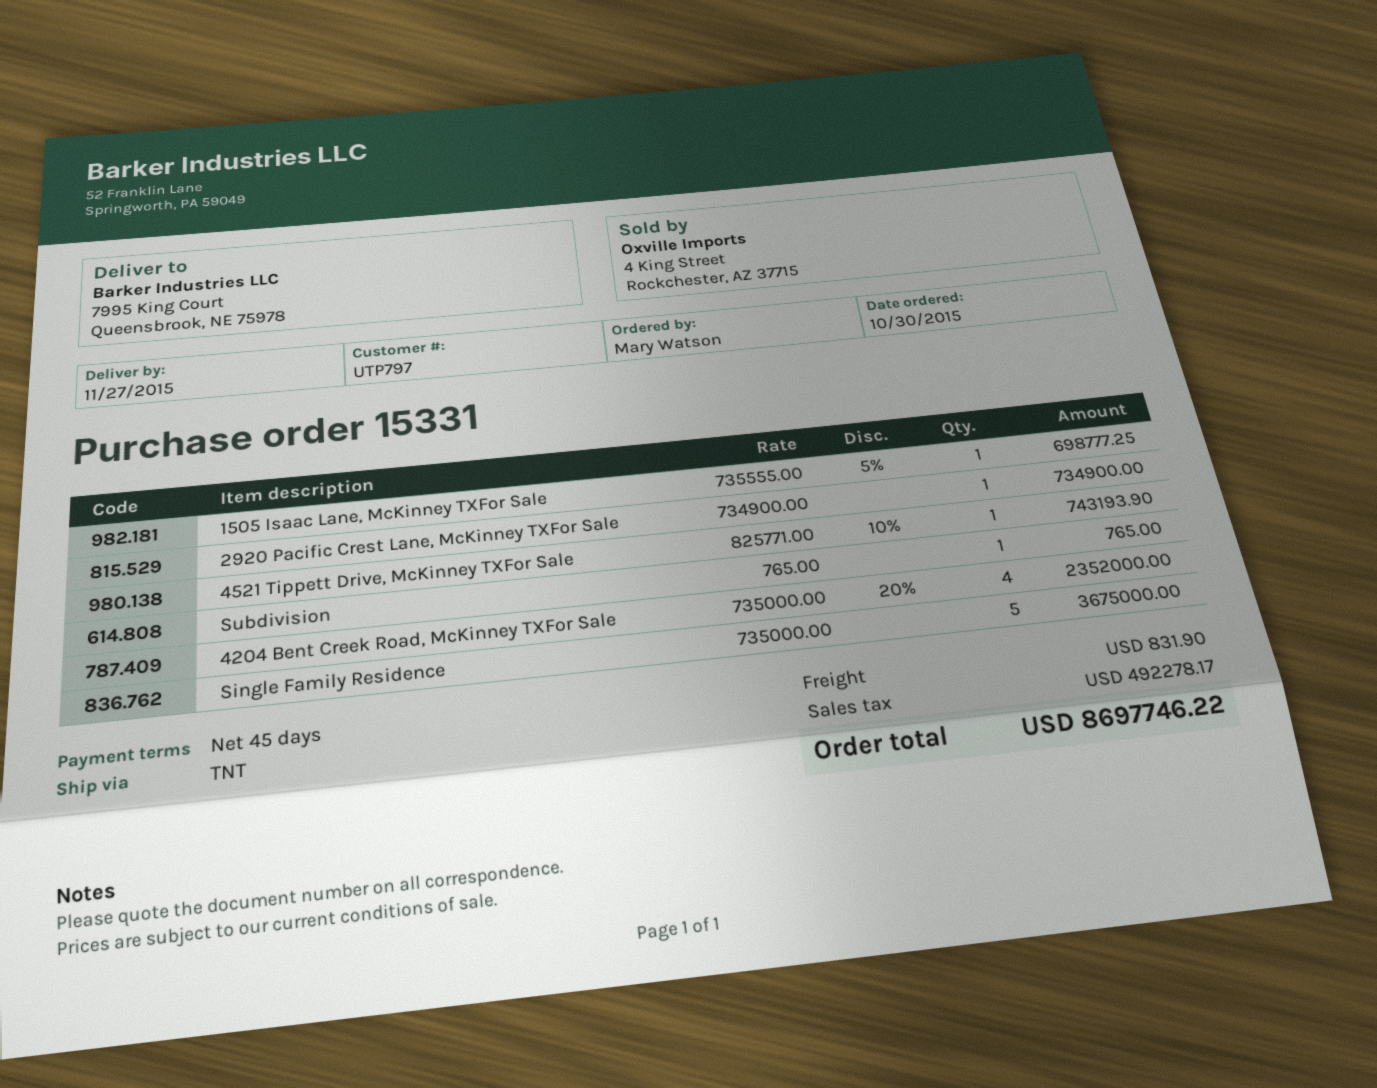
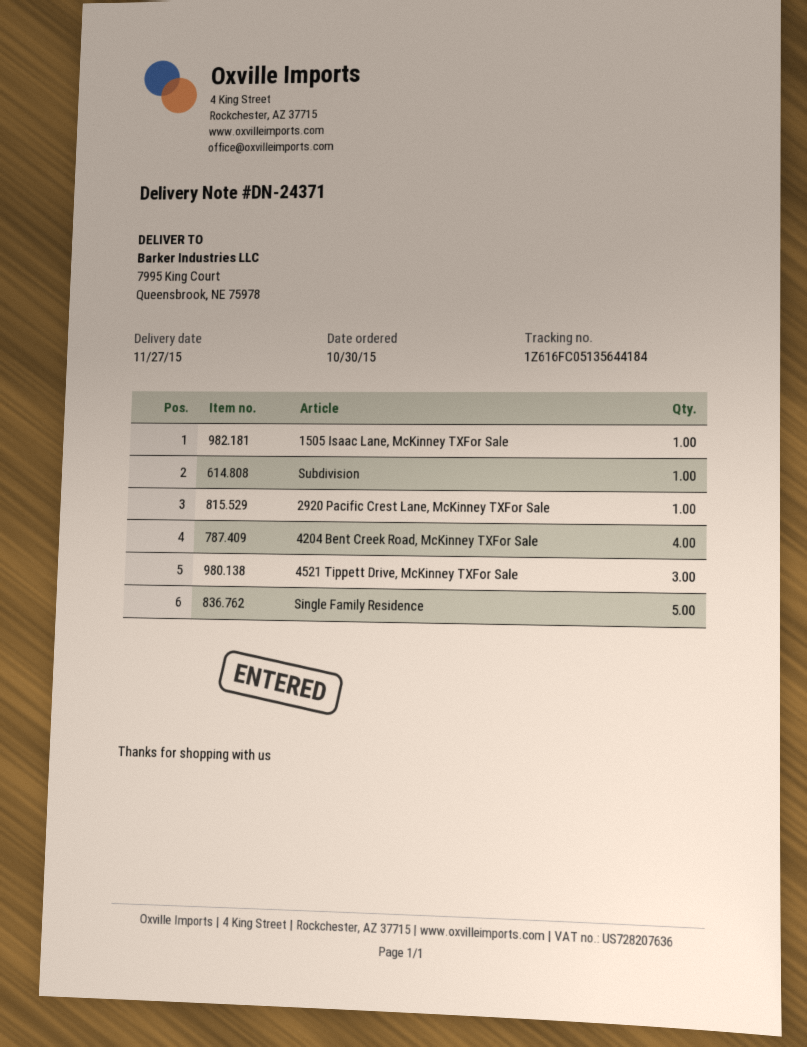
4521 Tippett Drive, McKinney TXFor Sale: 1 -> 3

